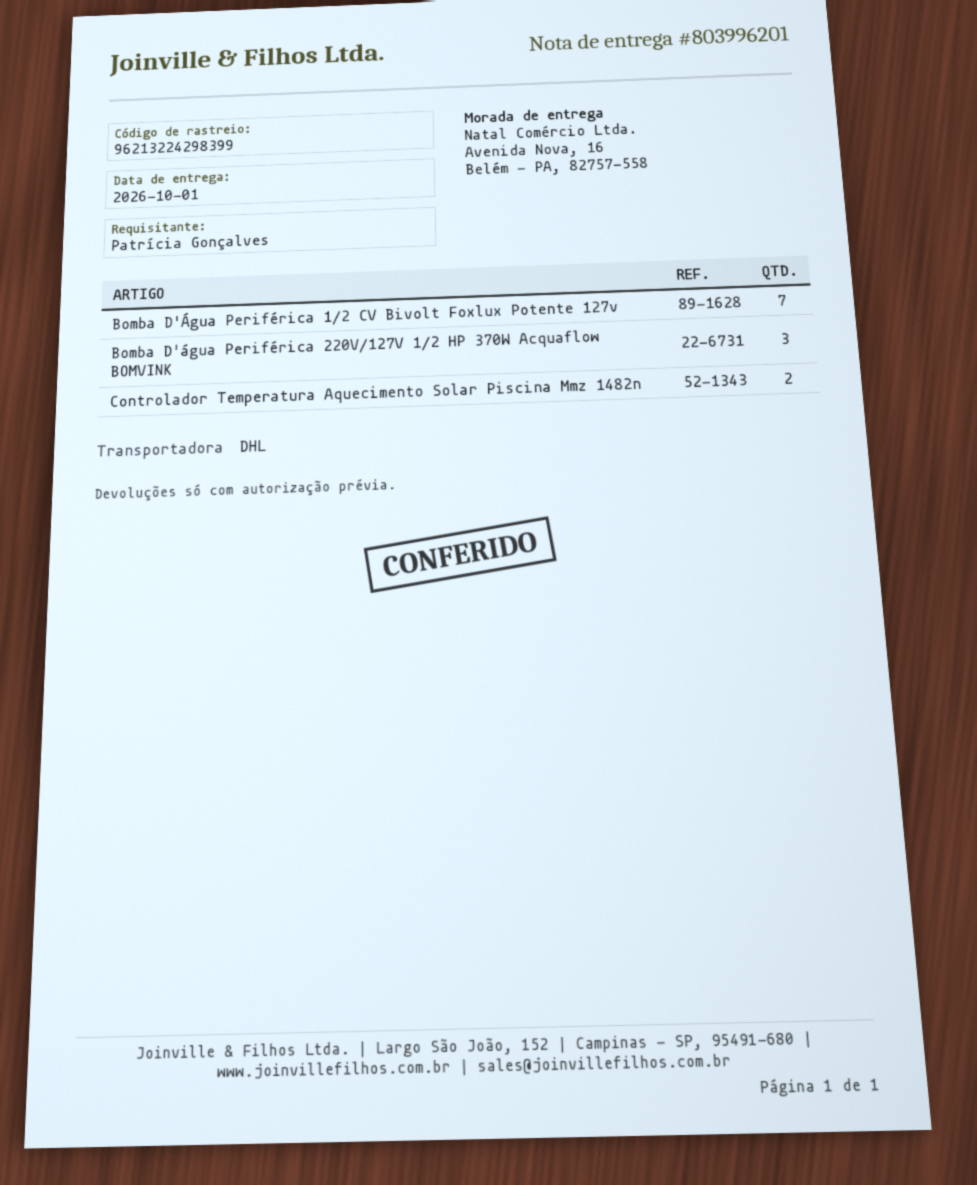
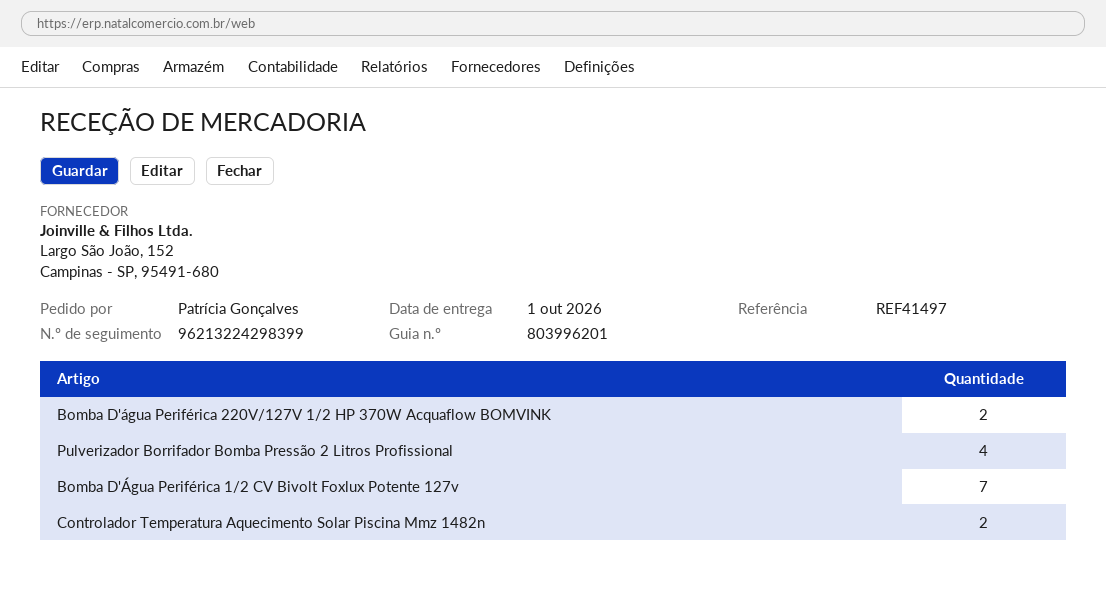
Bomba D'água Periférica 220V/127V 1/2 HP 370W Acquaflow BOMVINK: 3 -> 2
Pulverizador Borrifador Bomba Pressão 2 Litros Profissional: none -> 4

